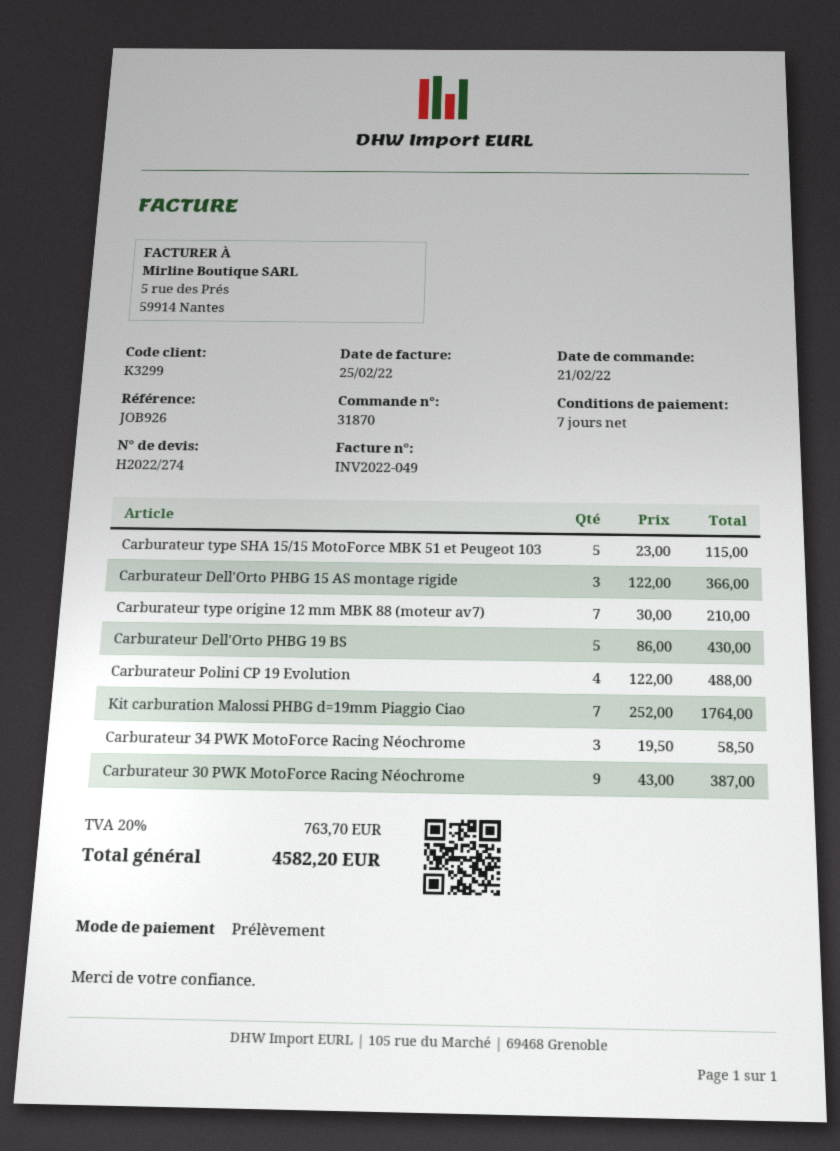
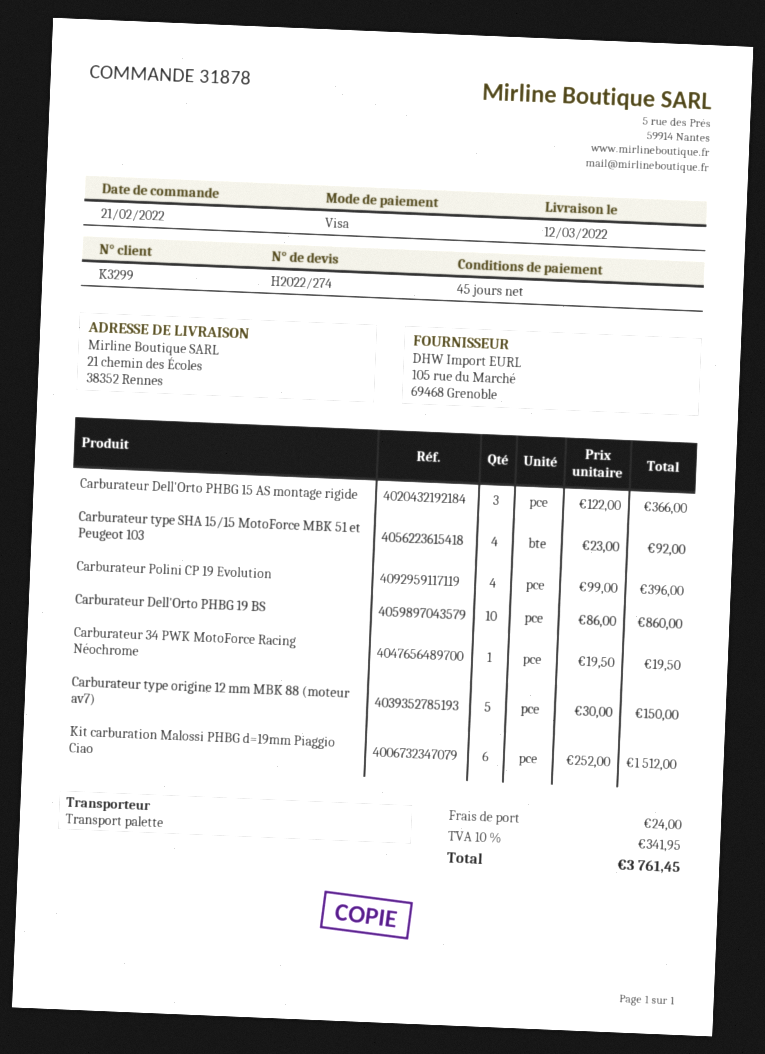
order number: 31870 -> 31878
payment terms: 7 days -> 45 days
payment method: direct debit -> Visa
Carburateur type SHA 15/15 MotoForce MBK 51 et Peugeot 103: 5 x 23.00 = 115.00 -> 4 x 23.00 = 92.00
Carburateur type origine 12 mm MBK 88 (moteur av7): 7 x 30.00 = 210.00 -> 5 x 30.00 = 150.00
Carburateur Dell'Orto PHBG 19 BS: 5 x 86.00 = 430.00 -> 10 x 86.00 = 860.00
Carburateur Polini CP 19 Evolution: 4 x 122.00 = 488.00 -> 4 x 99.00 = 396.00
Kit carburation Malossi PHBG d=19mm Piaggio Ciao: 7 x 252.00 = 1764.00 -> 6 x 252.00 = 1512.00
Carburateur 34 PWK MotoForce Racing Néochrome: 3 x 19.50 = 58.50 -> 1 x 19.50 = 19.50
Carburateur 30 PWK MotoForce Racing Néochrome: 9 x 43.00 = 387.00 -> none
shipping: none -> 24.00
tax: 20% = 763.70 -> 10% = 341.95
total: 4582.20 -> 3761.45

